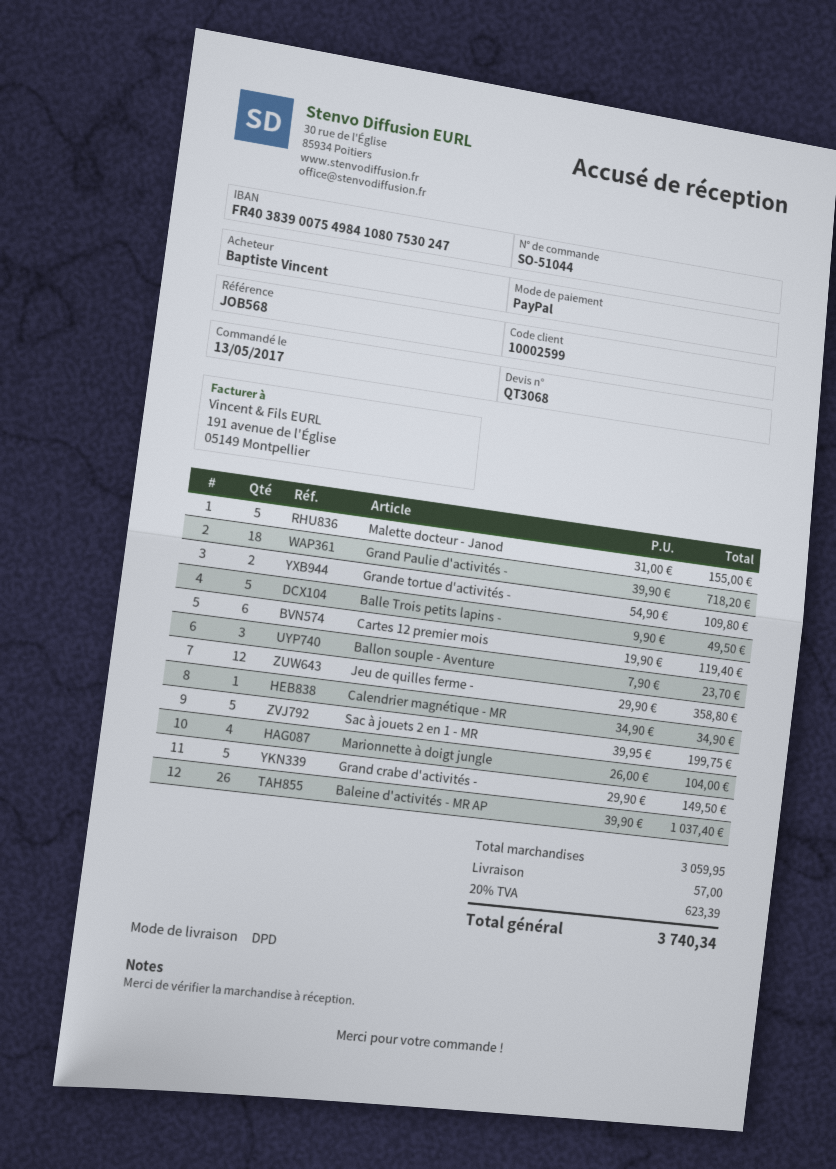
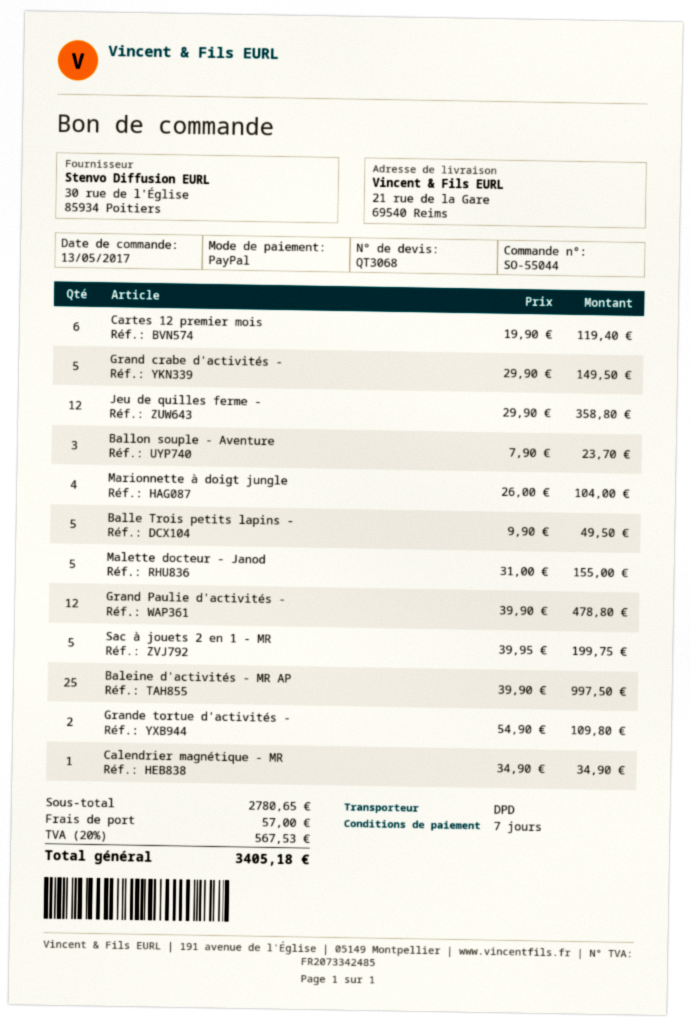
order number: SO-51044 -> SO-55044
Grand Paulie d'activités -: 18 x 39.90 = 718.20 -> 12 x 39.90 = 478.80
Baleine d'activités - MR AP: 26 x 39.90 = 1037.40 -> 25 x 39.90 = 997.50
subtotal: 3059.95 -> 2780.65
tax: 20% = 623.39 -> 20% = 567.53
total: 3740.34 -> 3405.18

